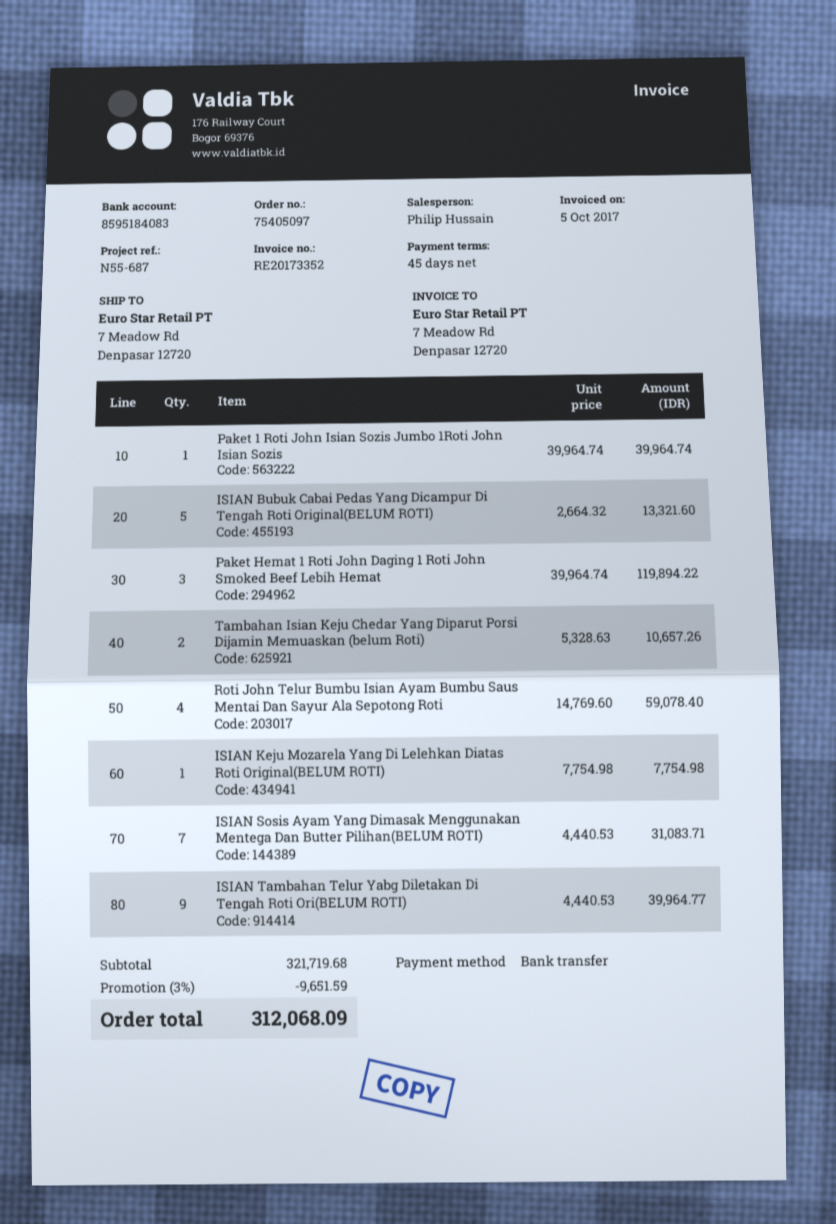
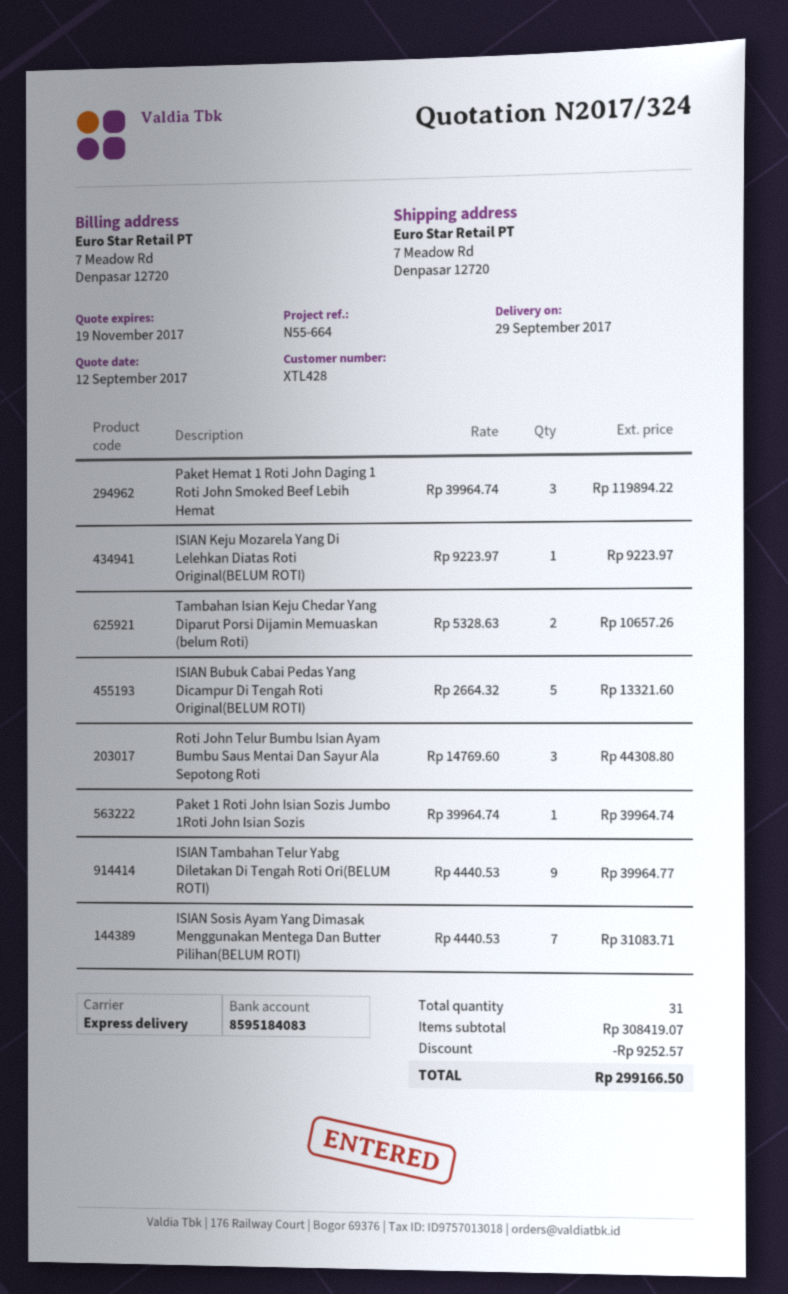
reference: N55-687 -> N55-664
Roti John Telur Bumbu Isian Ayam Bumbu Saus Mentai Dan Sayur Ala Sepotong Roti: 4 x 14769.60 = 59078.40 -> 3 x 14769.60 = 44308.80
ISIAN Keju Mozarela Yang Di Lelehkan Diatas Roti Original(BELUM ROTI): 1 x 7754.98 = 7754.98 -> 1 x 9223.97 = 9223.97
subtotal: 321719.68 -> 308419.07
discount: 9651.59 -> 9252.57
total: 312068.09 -> 299166.50

